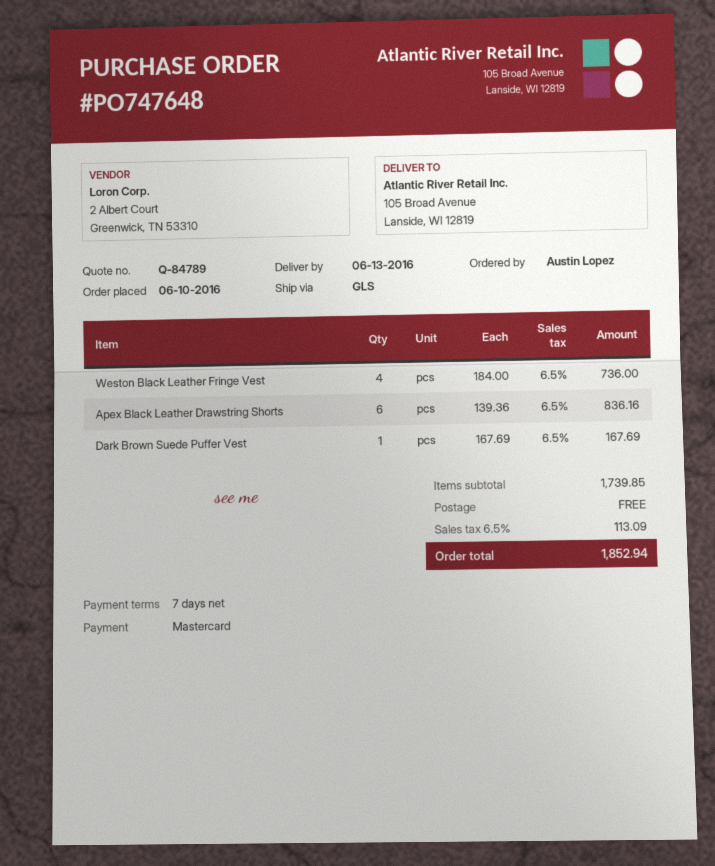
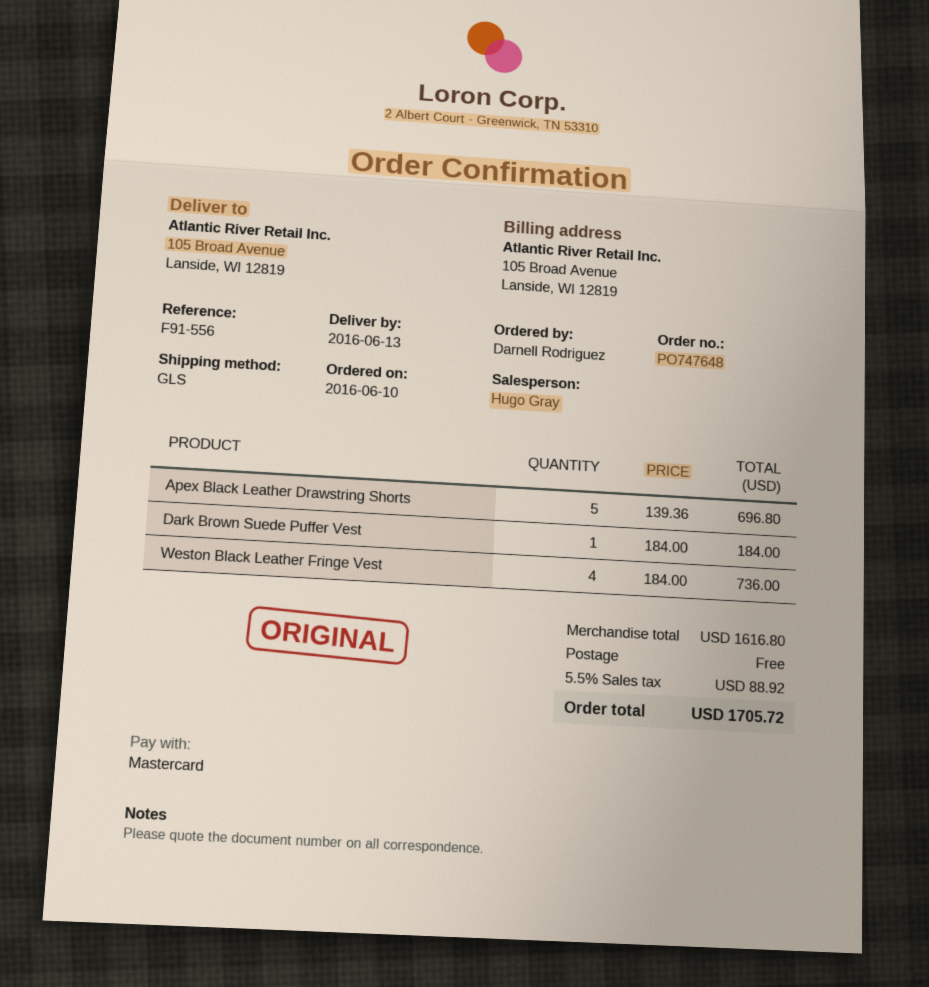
ordered by: Austin Lopez -> Darnell Rodriguez
Apex Black Leather Drawstring Shorts: 6 x 139.36 = 836.16 -> 5 x 139.36 = 696.80
Dark Brown Suede Puffer Vest: 1 x 167.69 = 167.69 -> 1 x 184.00 = 184.00
subtotal: 1739.85 -> 1616.80
tax: 6.5% = 113.09 -> 5.5% = 88.92
total: 1852.94 -> 1705.72

